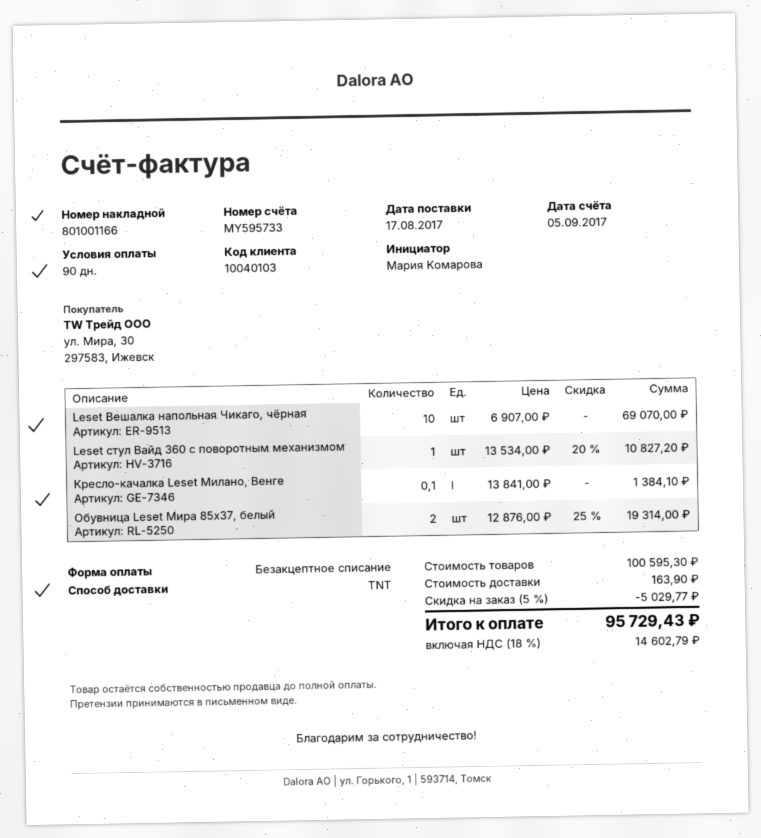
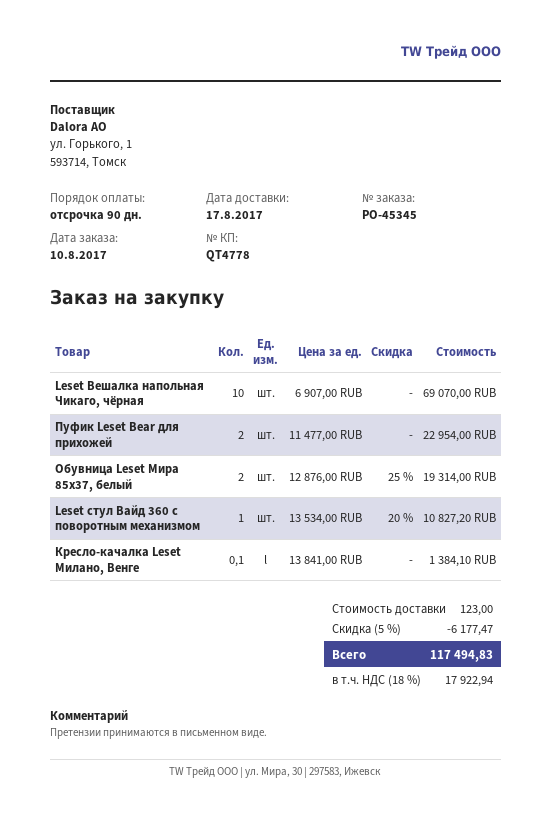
Пуфик Leset Bear для прихожей: none -> 2 x 11477.00 = 22954.00
discount: 5% = 5029.77 -> 5% = 6177.47
shipping: 163.90 -> 123.00
tax: 18% = 14602.79 -> 18% = 17922.94
total: 95729.43 -> 117494.83

